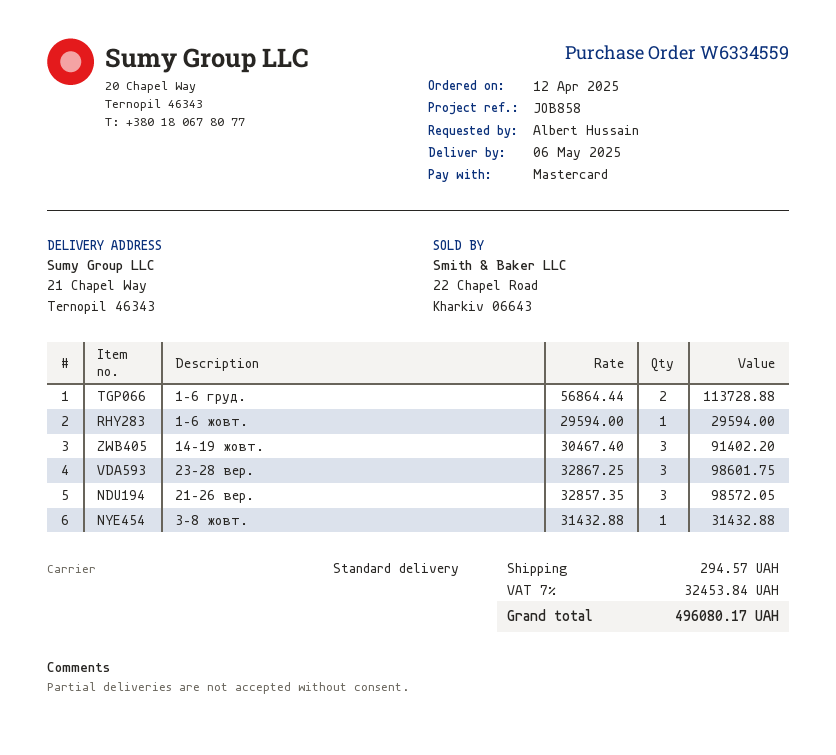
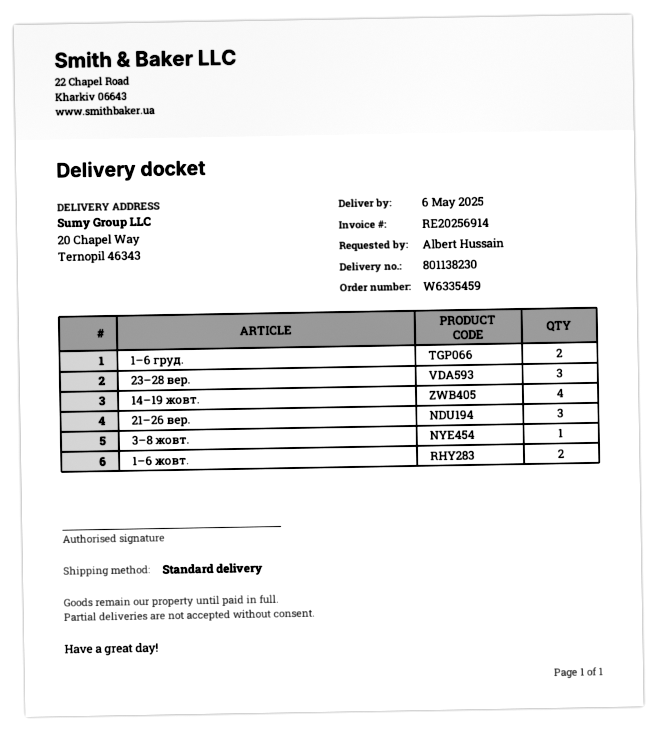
order number: W6334559 -> W6335459
ship to: 21 Chapel Way, Ternopil 46343 -> 20 Chapel Way, Ternopil 46343
1–6 жовт.: 1 -> 2
14–19 жовт.: 3 -> 4

